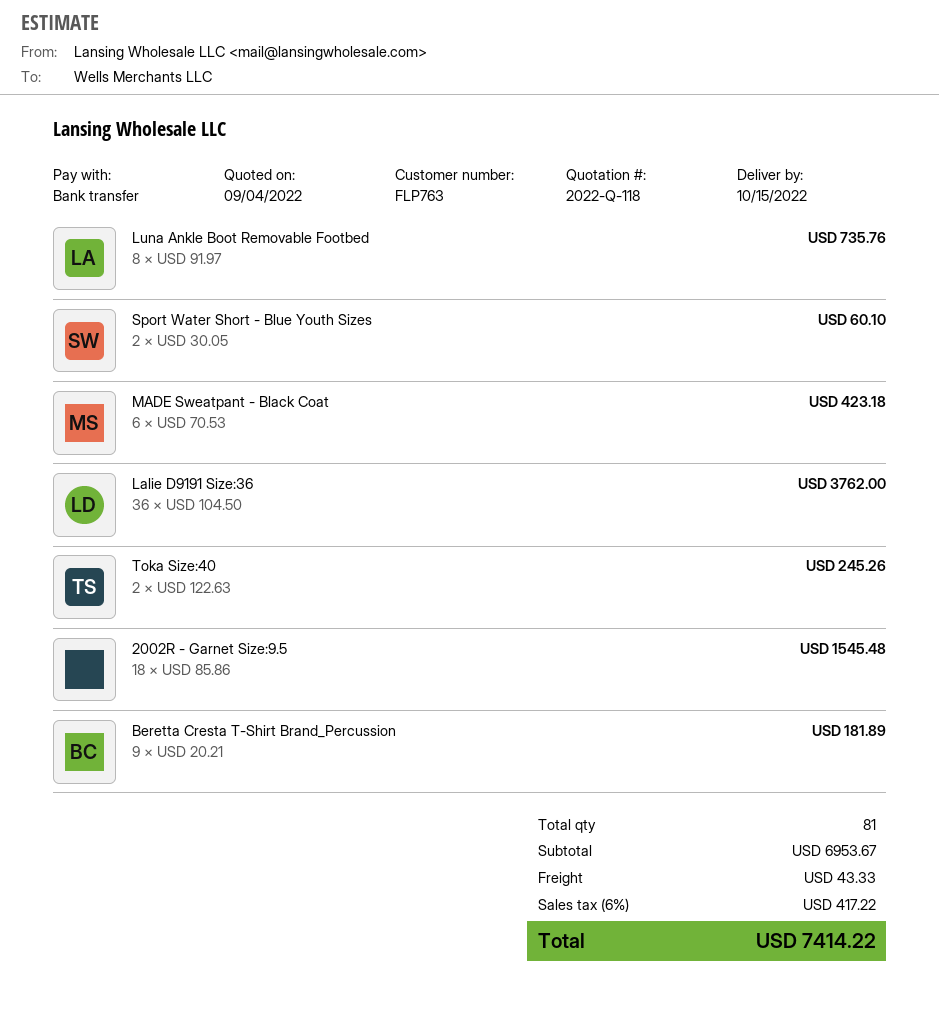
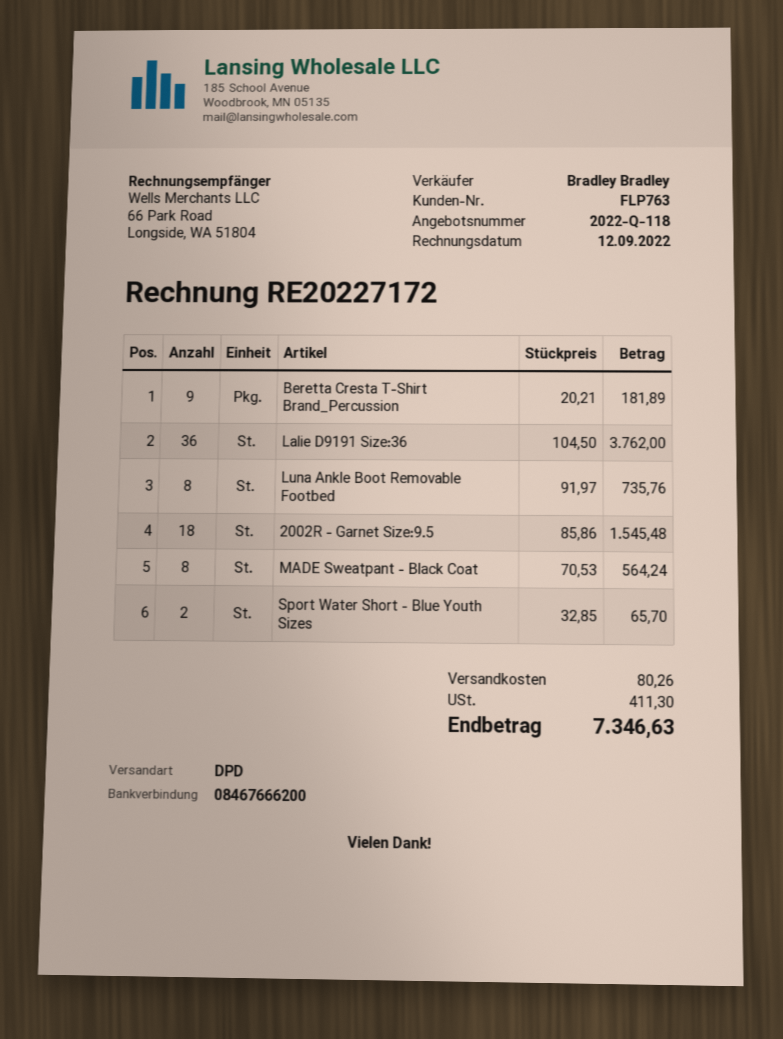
Sport Water Short - Blue Youth Sizes: 2 x 30.05 = 60.10 -> 2 x 32.85 = 65.70
MADE Sweatpant - Black Coat: 6 x 70.53 = 423.18 -> 8 x 70.53 = 564.24
Toka Size:40: 2 x 122.63 = 245.26 -> none
shipping: 43.33 -> 80.26
tax: 417.22 -> 411.30
total: 7414.22 -> 7346.63

